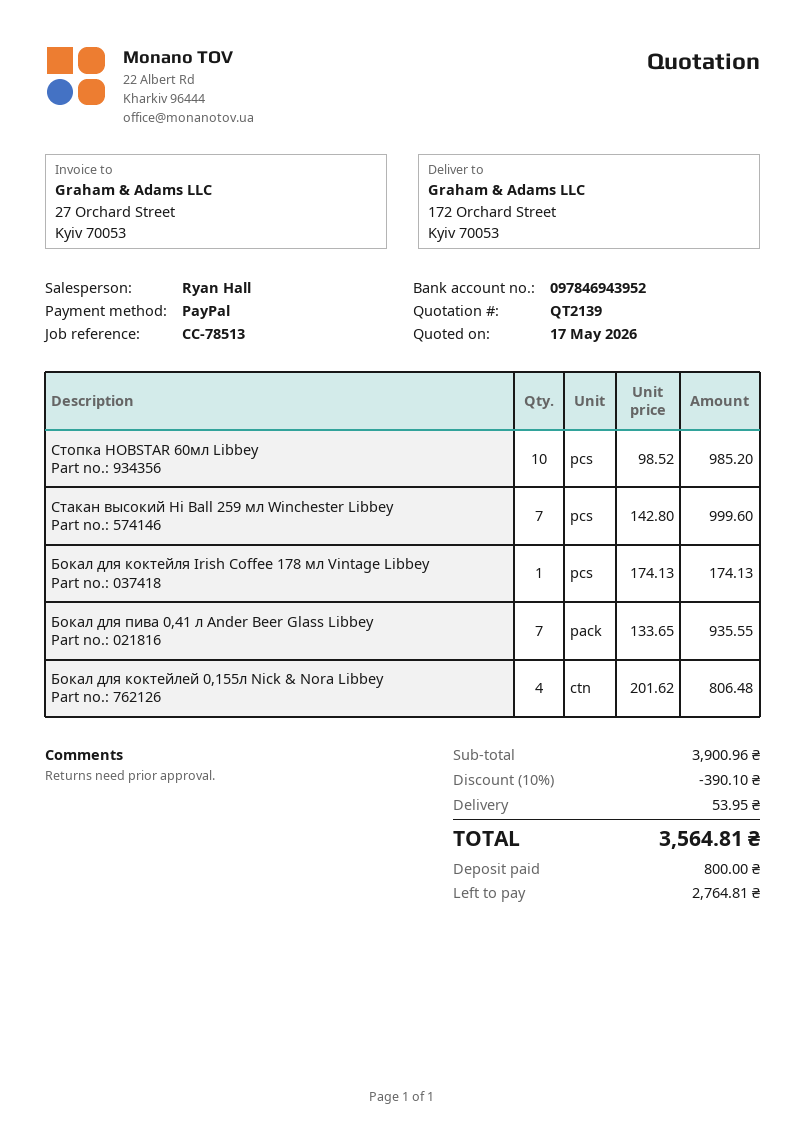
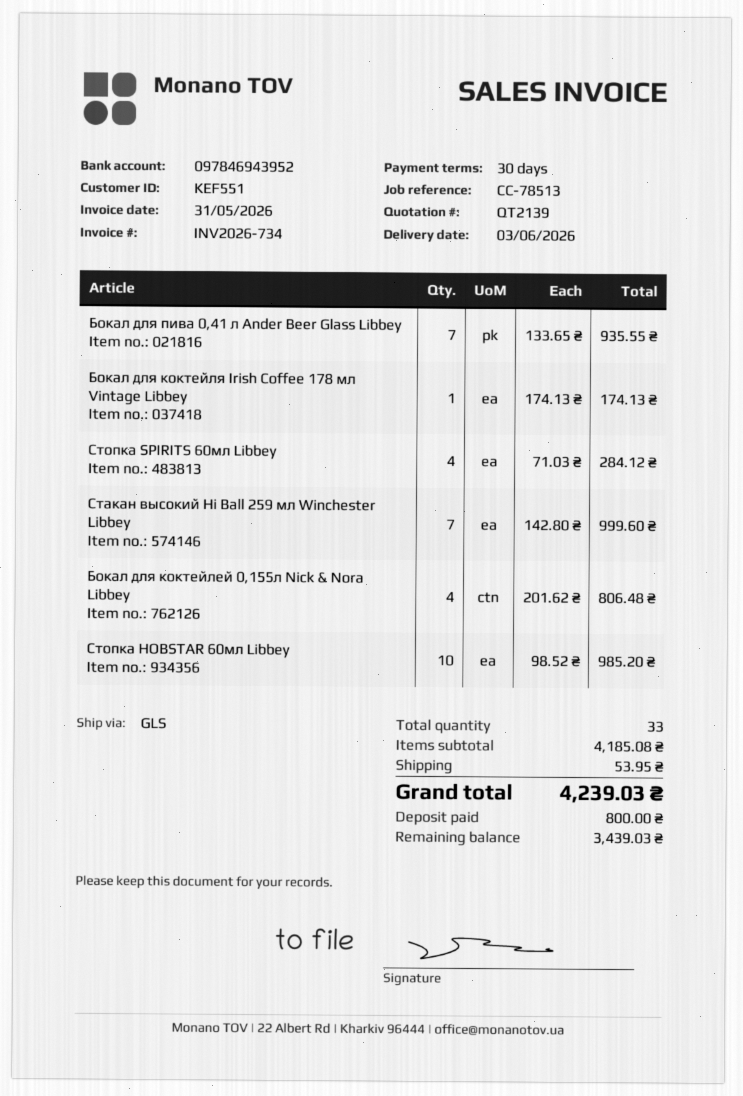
Стопка SPIRITS 60мл Libbey: none -> 4 x 71.03 = 284.12
subtotal: 3900.96 -> 4185.08
discount: 10% = 390.10 -> none
total: 3564.81 -> 4239.03
balance: 2764.81 -> 3439.03

